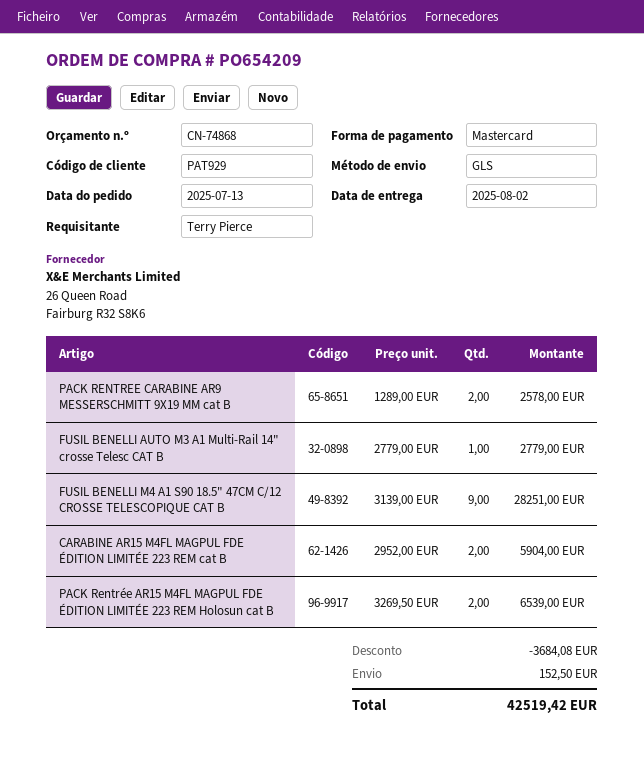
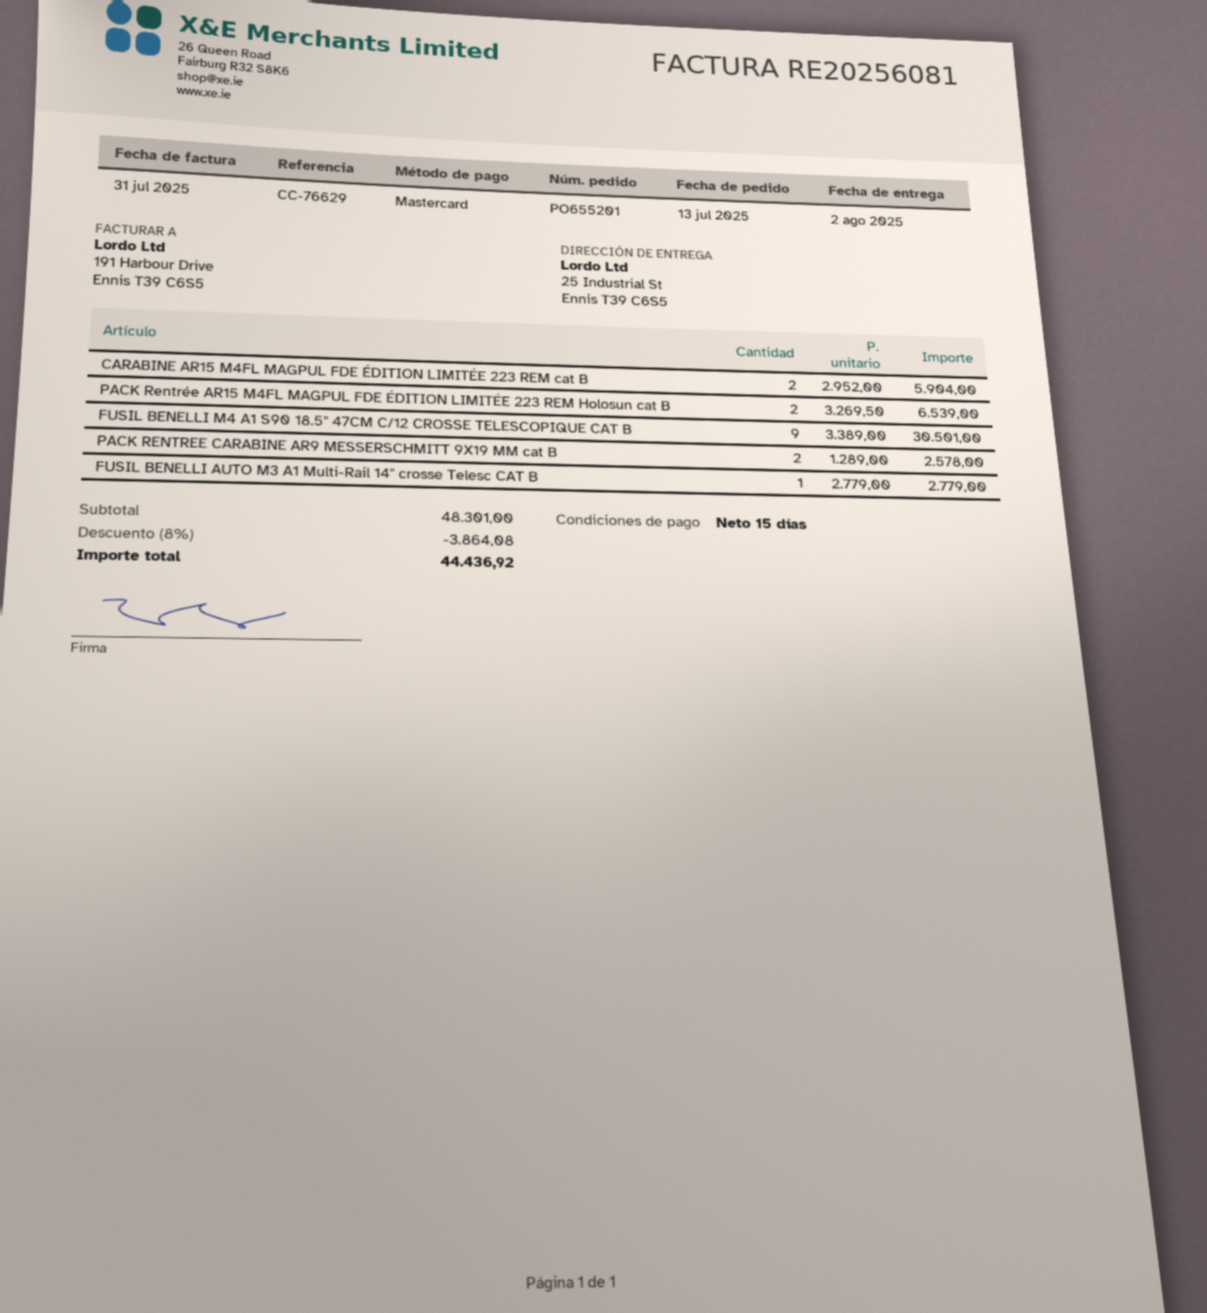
order number: PO654209 -> PO655201
FUSIL BENELLI M4 A1 S90 18.5" 47CM C/12 CROSSE TELESCOPIQUE CAT B: 9 x 3139.00 = 28251.00 -> 9 x 3389.00 = 30501.00
discount: 3684.08 -> 3864.08
shipping: 152.50 -> none
total: 42519.42 -> 44436.92

